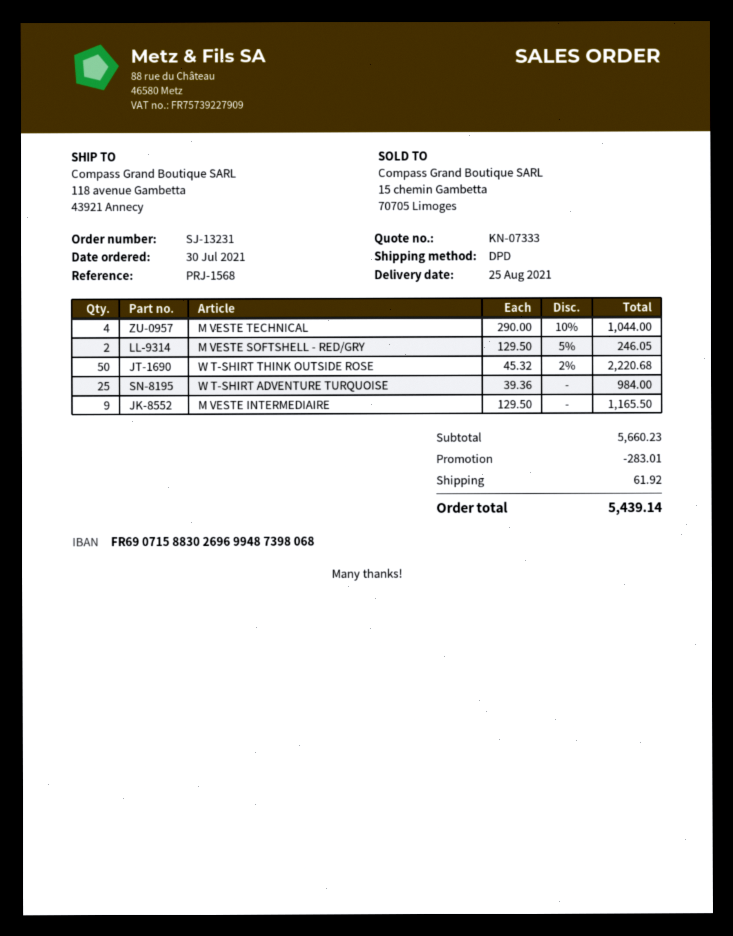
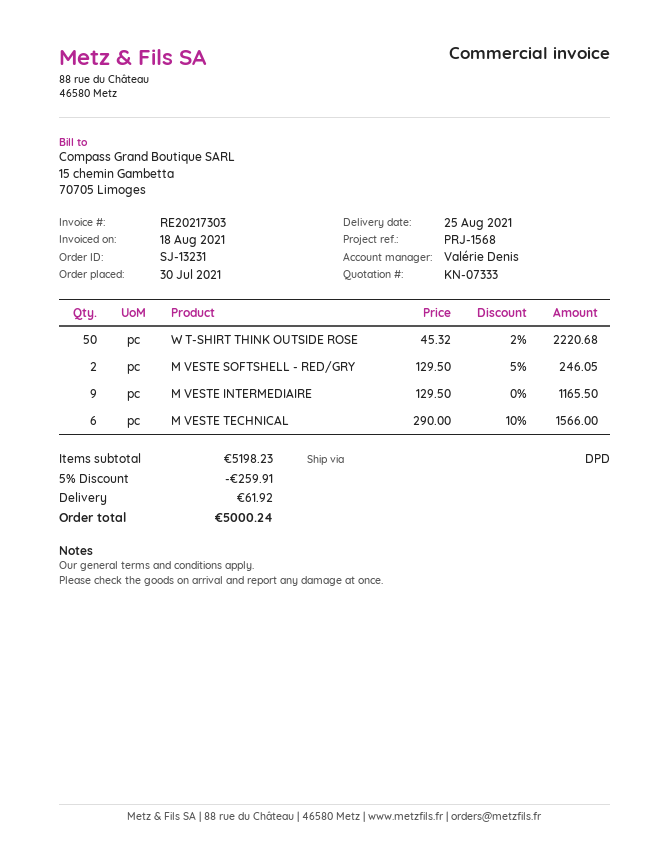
M VESTE TECHNICAL: 4 x 290.00 - 10% = 1044.00 -> 6 x 290.00 - 10% = 1566.00
W T-SHIRT ADVENTURE TURQUOISE: 25 x 39.36 = 984.00 -> none
subtotal: 5660.23 -> 5198.23
discount: 283.01 -> 259.91
total: 5439.14 -> 5000.24

